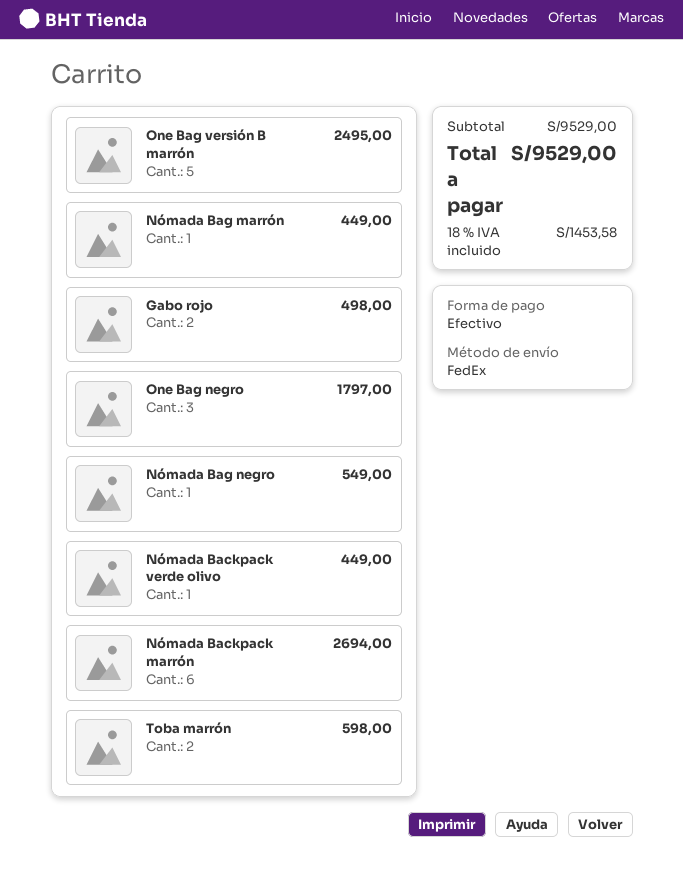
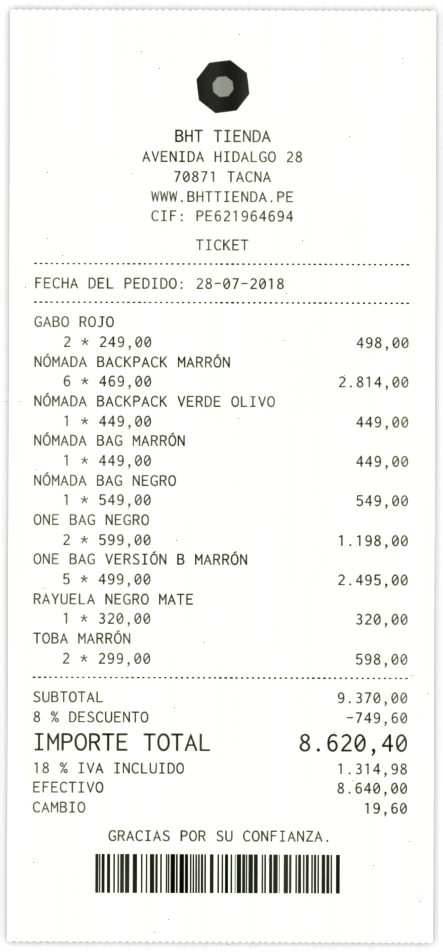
One Bag negro: 3 for 1797.00 -> 2 for 1198.00
Nómada Backpack marrón: 6 for 2694.00 -> 6 for 2814.00
RAYUELA NEGRO MATE: none -> 1 for 320.00
subtotal: 9529.00 -> 9370.00
discount: none -> 8% = 749.60
tax: 18% = 1453.58 -> 18% = 1314.98
total: 9529.00 -> 8620.40

